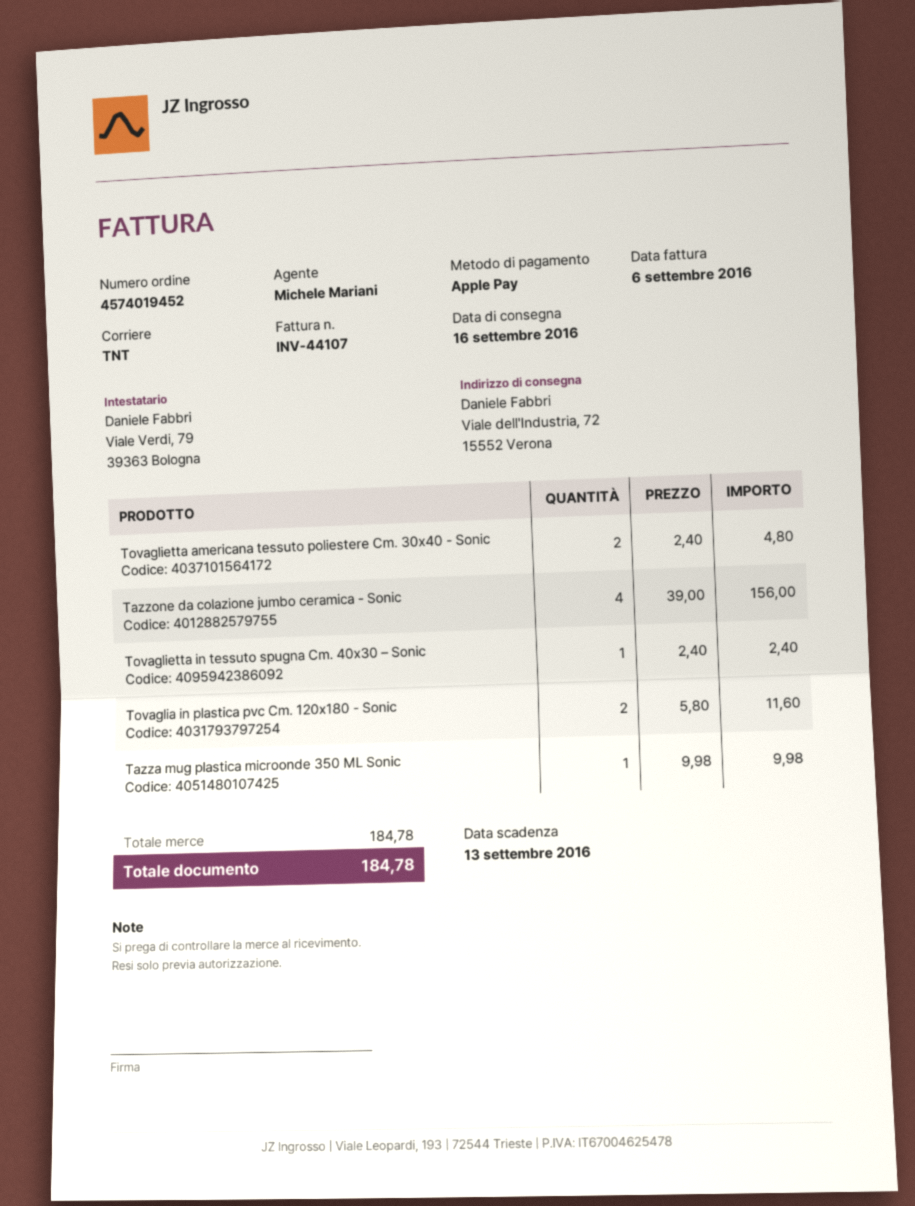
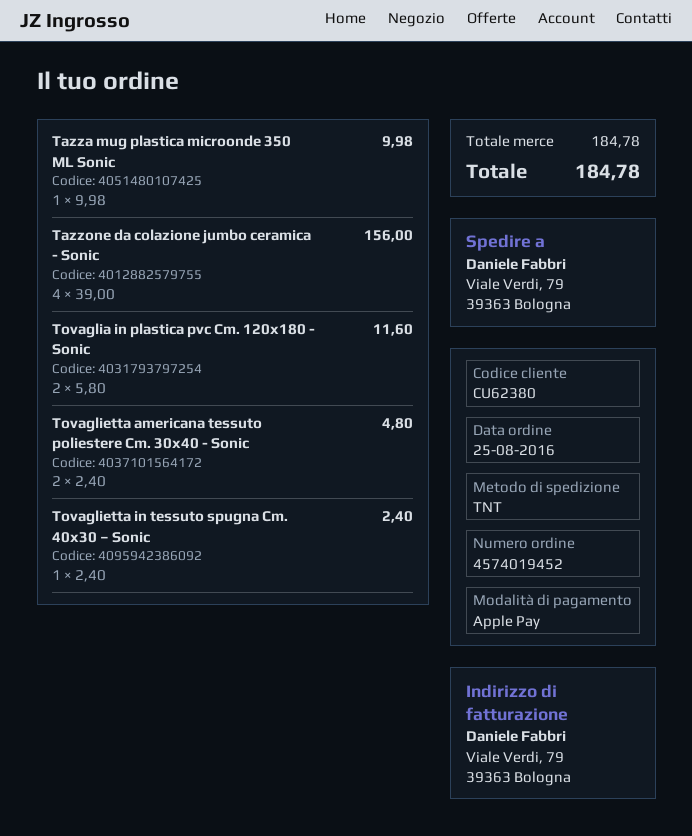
ship to: Viale dell'Industria, 72, 15552 Verona -> Viale Verdi, 79, 39363 Bologna

